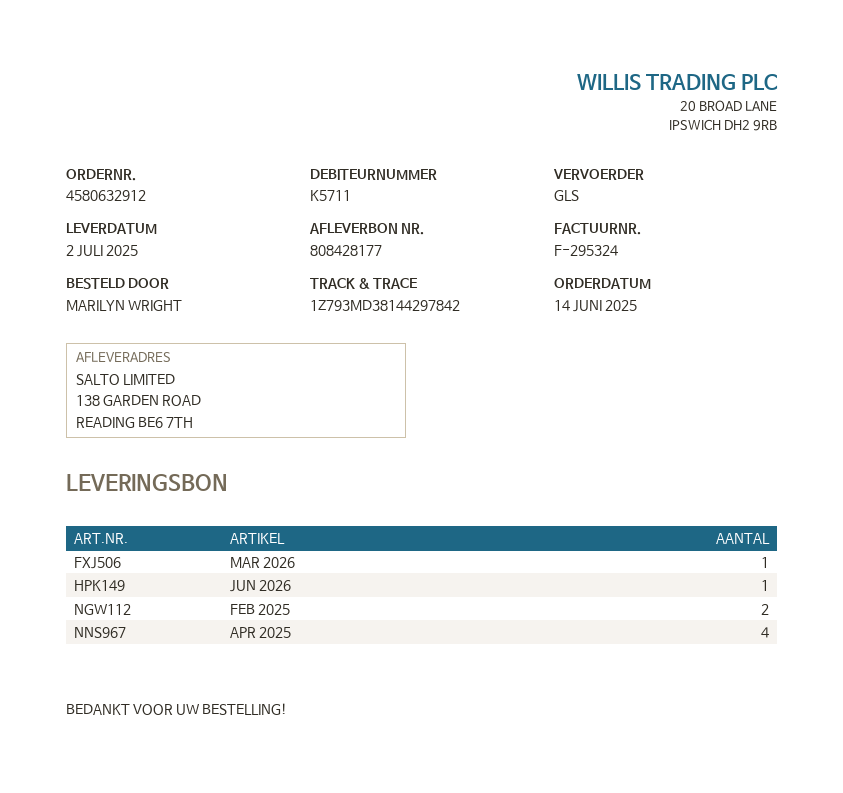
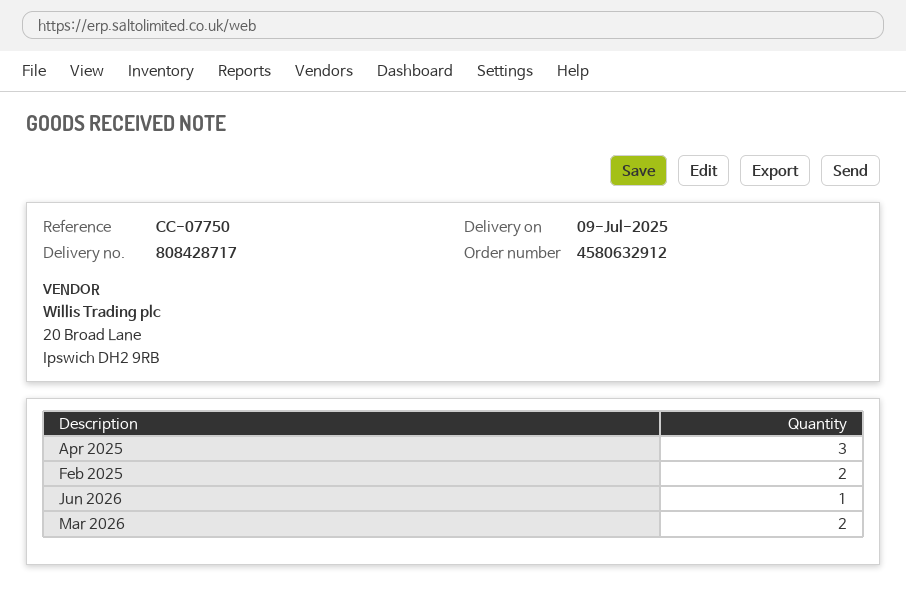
delivery note number: 808428177 -> 808428717
delivery date: 2025-07-02 -> 2025-07-09
MAR 2026: 1 -> 2
APR 2025: 4 -> 3

